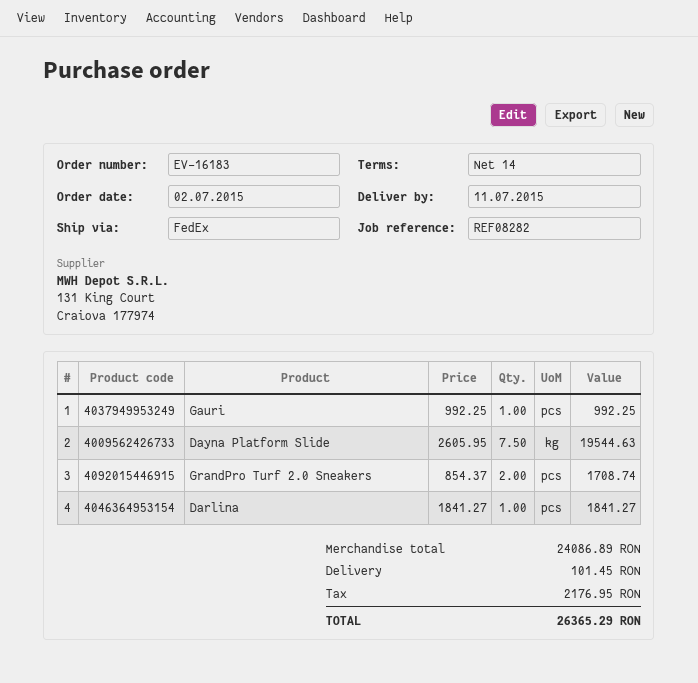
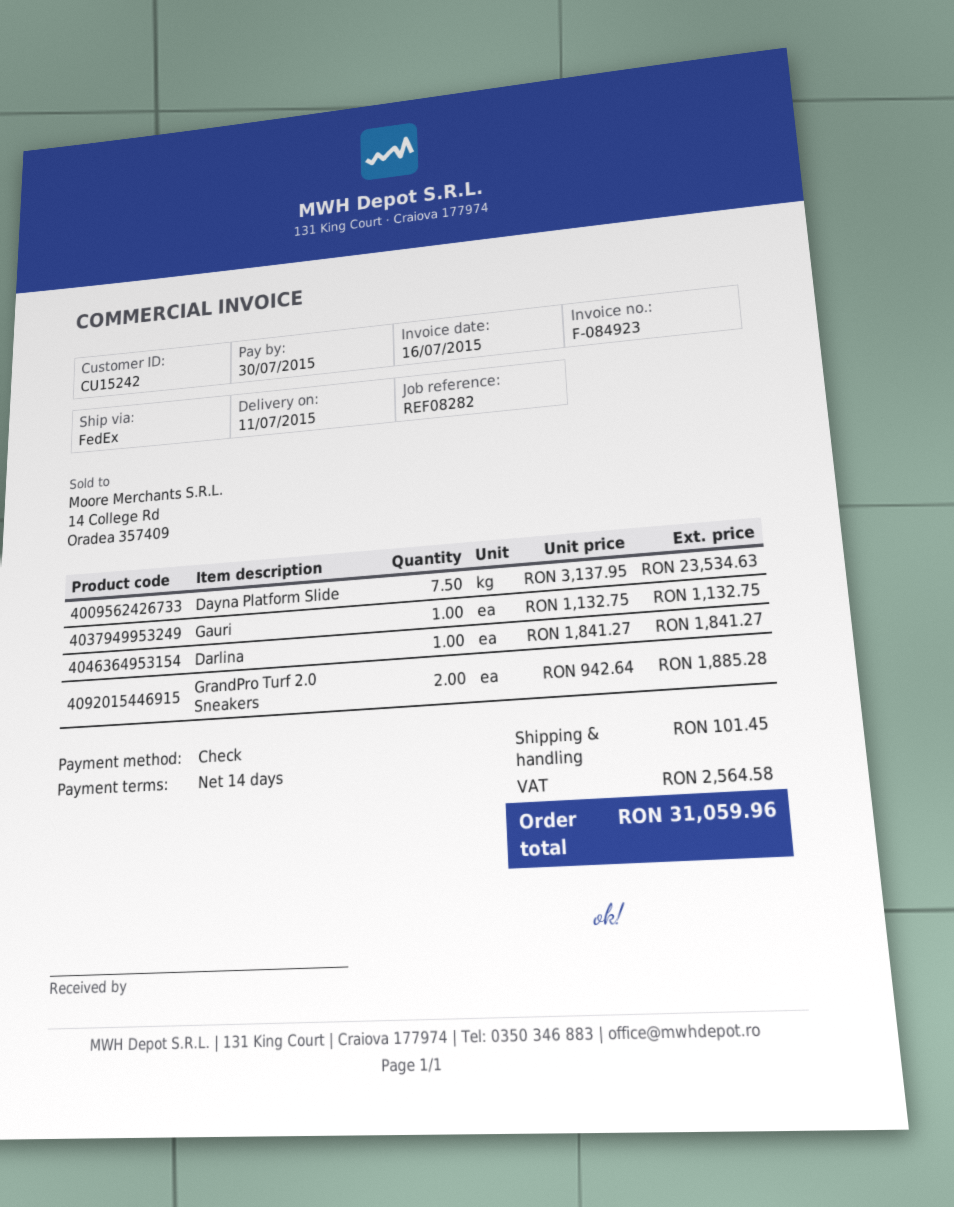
Gauri: 1 x 992.25 = 992.25 -> 1 x 1132.75 = 1132.75
Dayna Platform Slide: 7.5 x 2605.95 = 19544.63 -> 7.5 x 3137.95 = 23534.63
GrandPro Turf 2.0 Sneakers: 2 x 854.37 = 1708.74 -> 2 x 942.64 = 1885.28
tax: 2176.95 -> 2564.58
total: 26365.29 -> 31059.96

